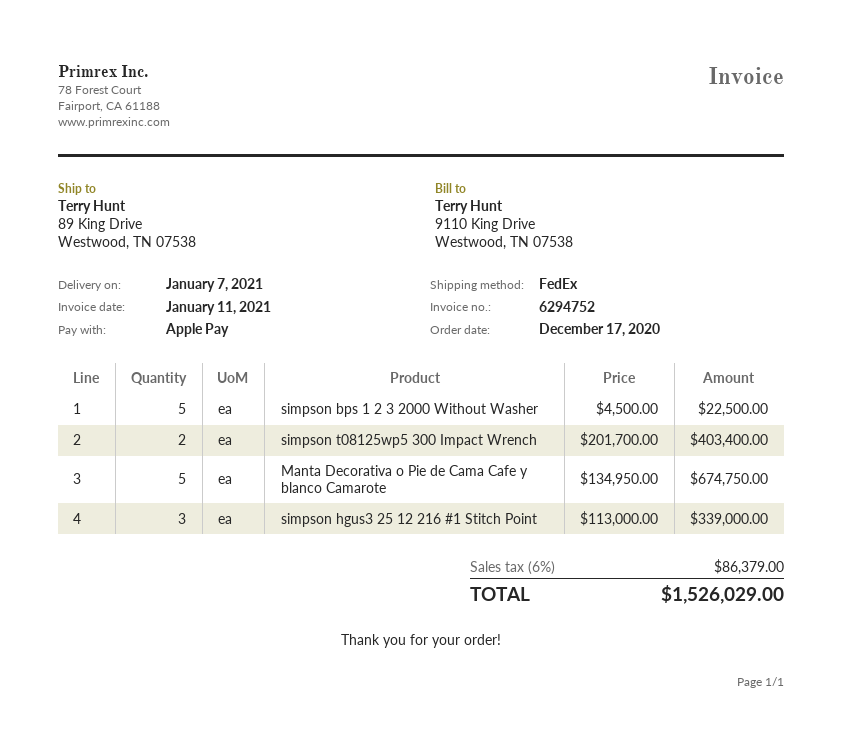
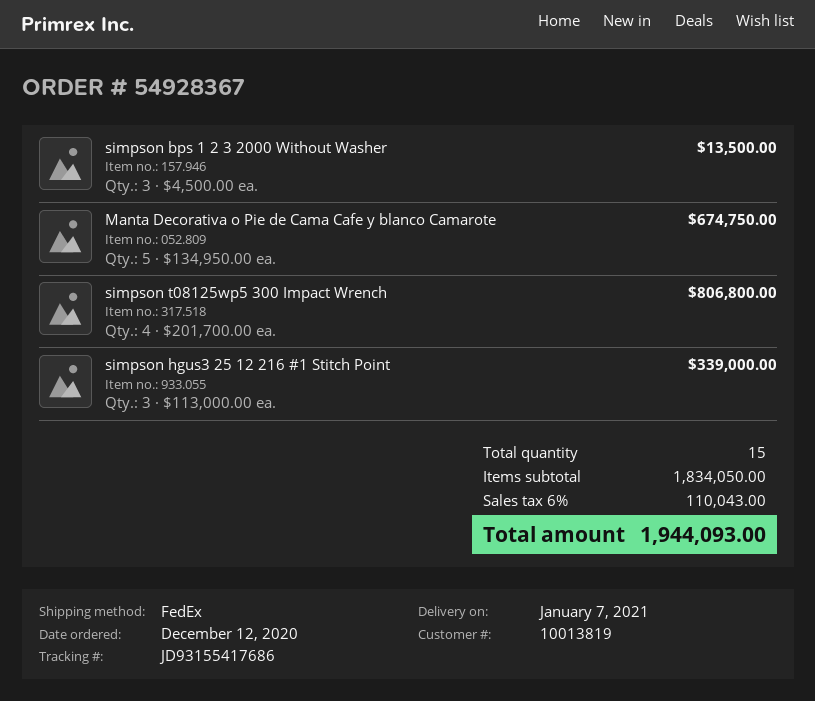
order date: 2020-12-17 -> 2020-12-12
simpson bps 1 2 3 2000 Without Washer: 5 x 4500.00 = 22500.00 -> 3 x 4500.00 = 13500.00
simpson t08125wp5 300 Impact Wrench: 2 x 201700.00 = 403400.00 -> 4 x 201700.00 = 806800.00
tax: 6% = 86379.00 -> 6% = 110043.00
total: 1526029.00 -> 1944093.00

